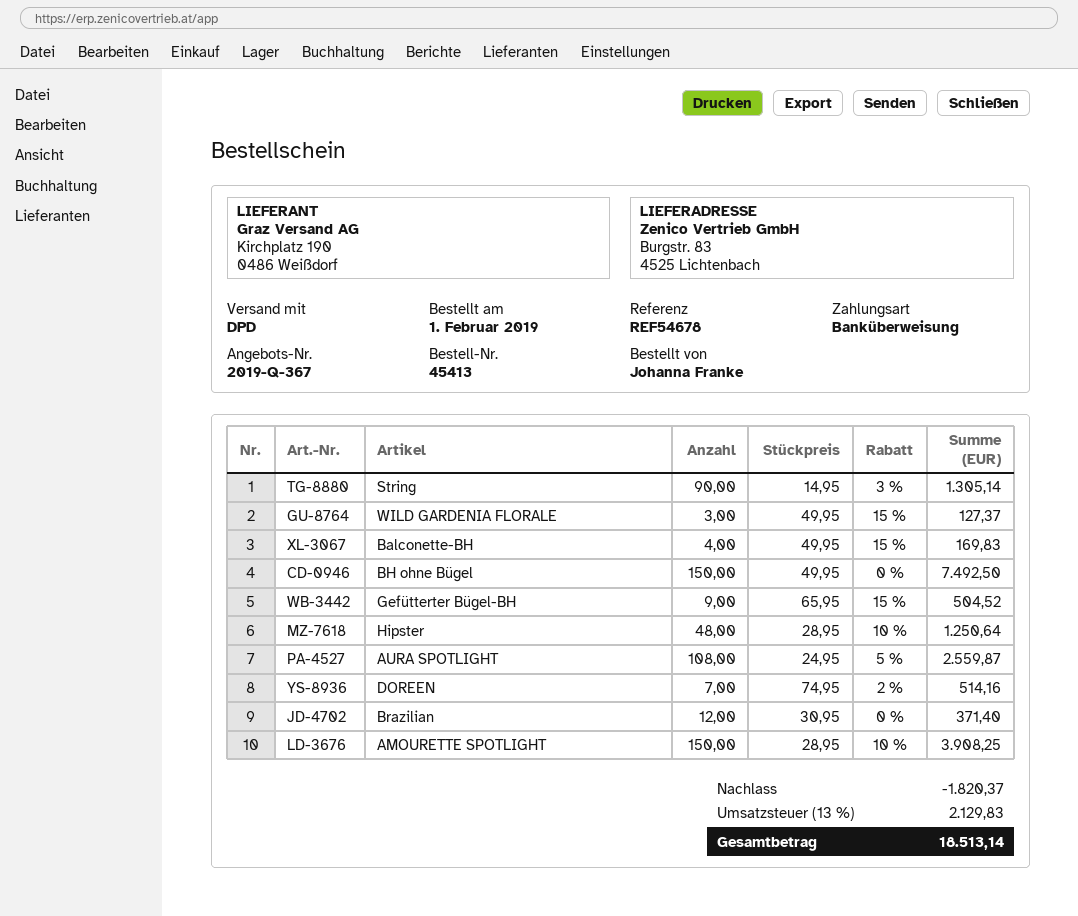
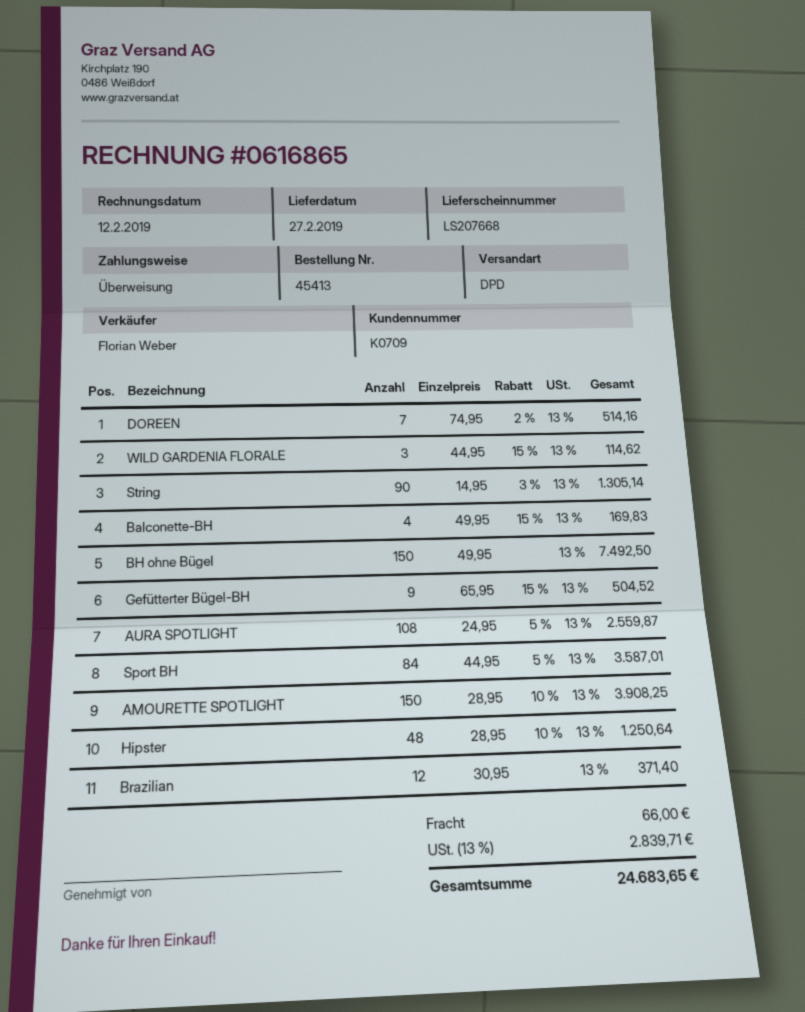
WILD GARDENIA FLORALE: 3 x 49.95 - 15% = 127.37 -> 3 x 44.95 - 15% = 114.62
Sport BH: none -> 84 x 44.95 - 5% = 3587.01
discount: 1820.37 -> none
shipping: none -> 66.00
tax: 13% = 2129.83 -> 13% = 2839.71
total: 18513.14 -> 24683.65

